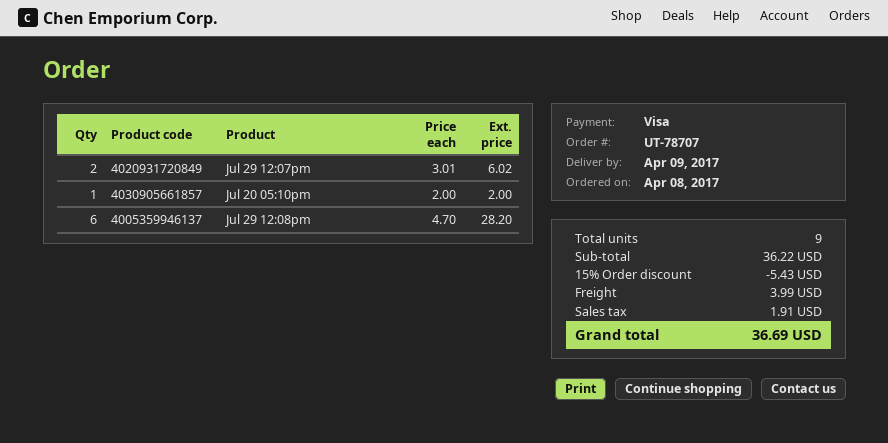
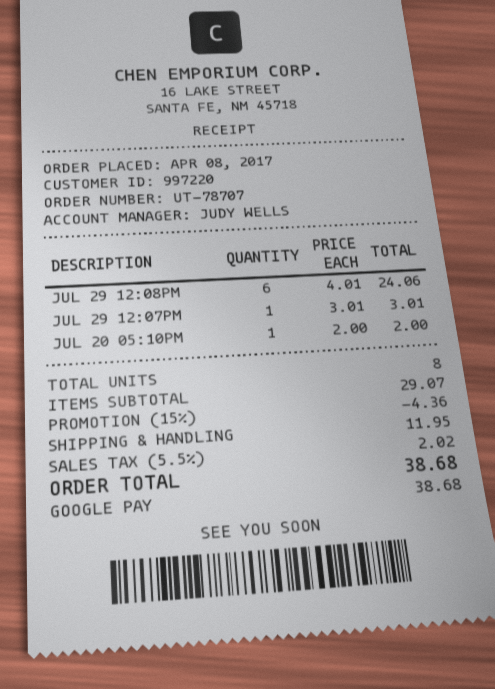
payment method: Visa -> Google Pay
Jul 29 12:07pm: 2 x 3.01 = 6.02 -> 1 x 3.01 = 3.01
Jul 29 12:08pm: 6 x 4.70 = 28.20 -> 6 x 4.01 = 24.06
total quantity: 9 -> 8
subtotal: 36.22 -> 29.07
discount: 15% = 5.43 -> 15% = 4.36
shipping: 3.99 -> 11.95
tax: 1.91 -> 2.02
total: 36.69 -> 38.68

